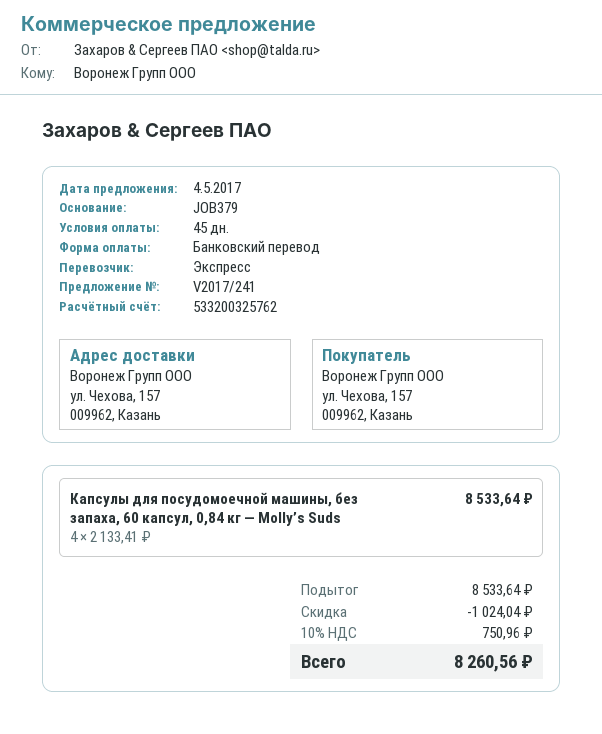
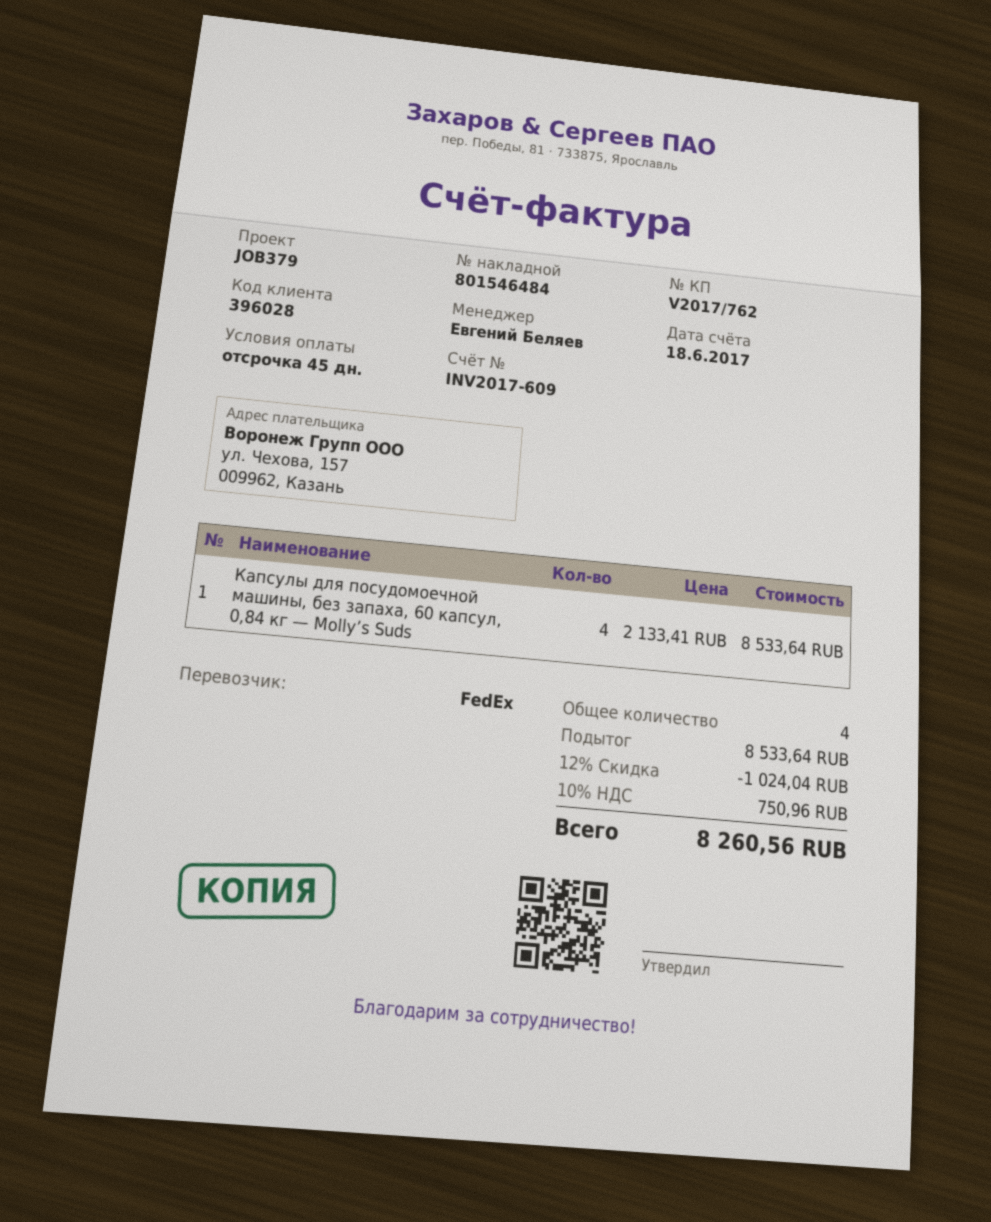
quote number: V2017/241 -> V2017/762
shipping method: express -> FedEx

